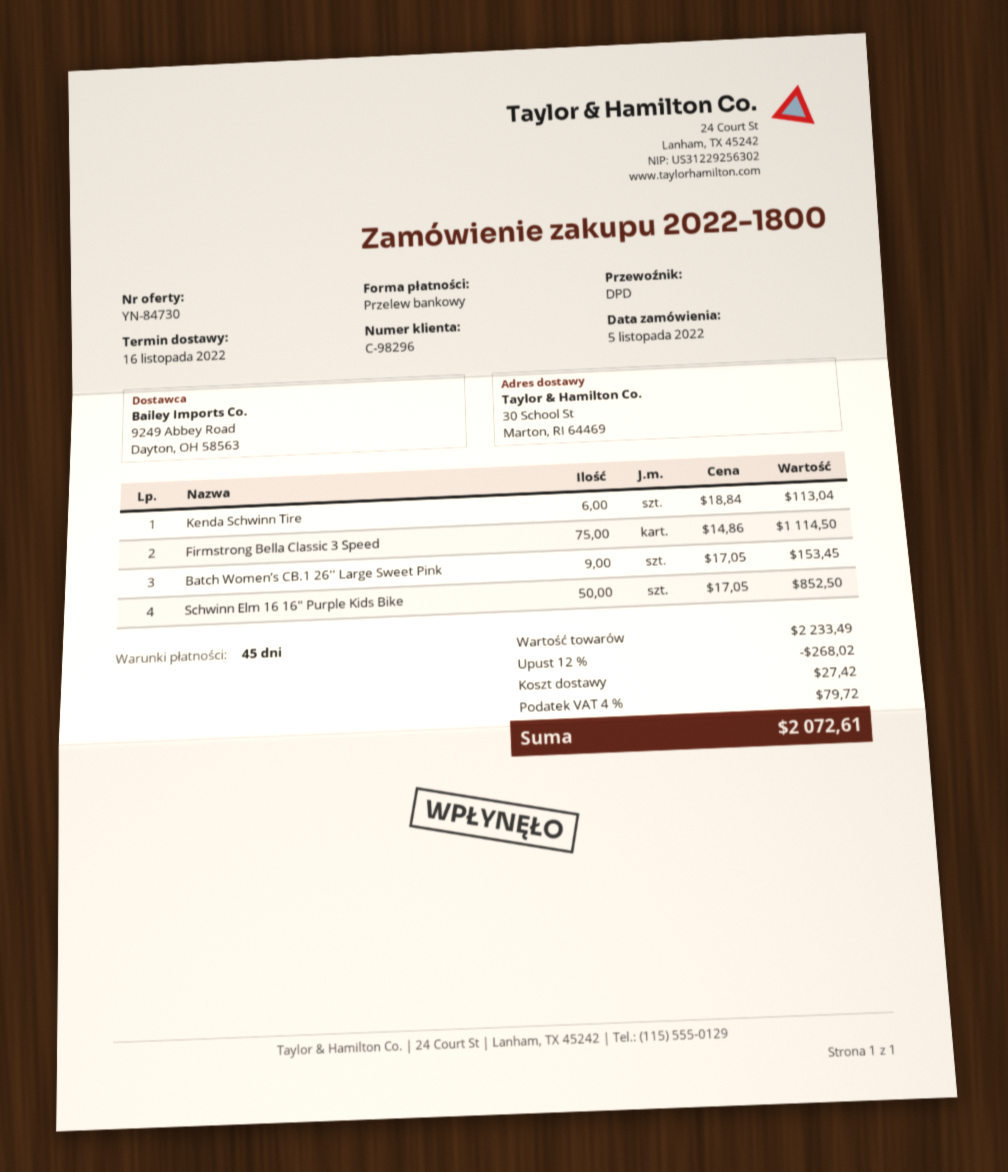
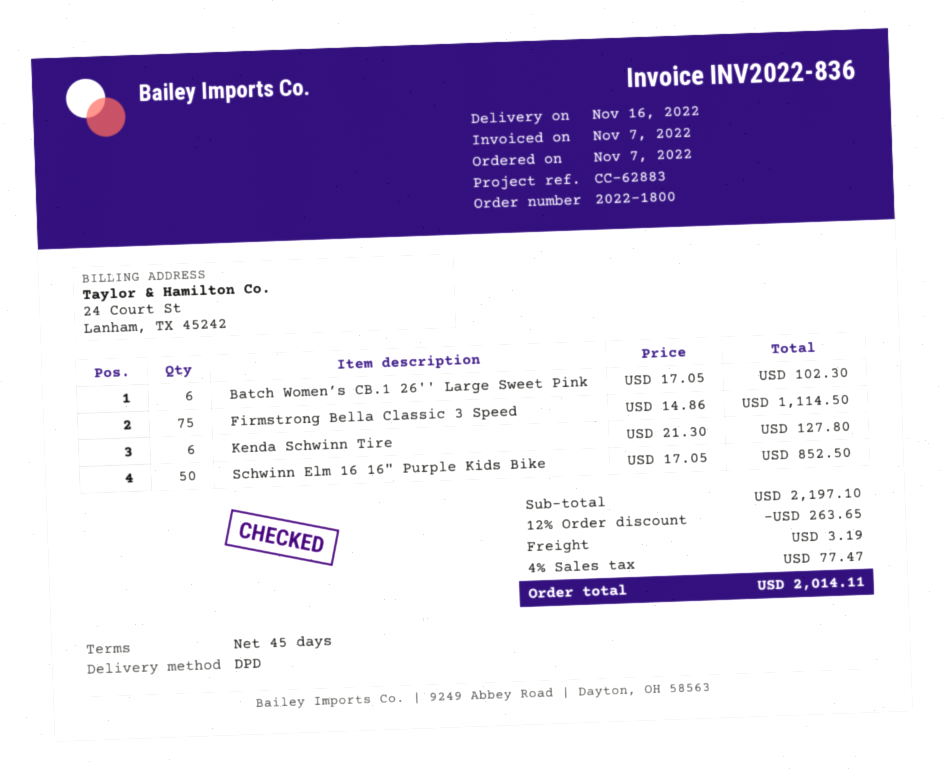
order date: 2022-11-05 -> 2022-11-07
Kenda Schwinn Tire: 6 x 18.84 = 113.04 -> 6 x 21.30 = 127.80
Batch Women’s CB.1 26'' Large Sweet Pink: 9 x 17.05 = 153.45 -> 6 x 17.05 = 102.30
subtotal: 2233.49 -> 2197.10
discount: 12% = 268.02 -> 12% = 263.65
shipping: 27.42 -> 3.19
tax: 4% = 79.72 -> 4% = 77.47
total: 2072.61 -> 2014.11

